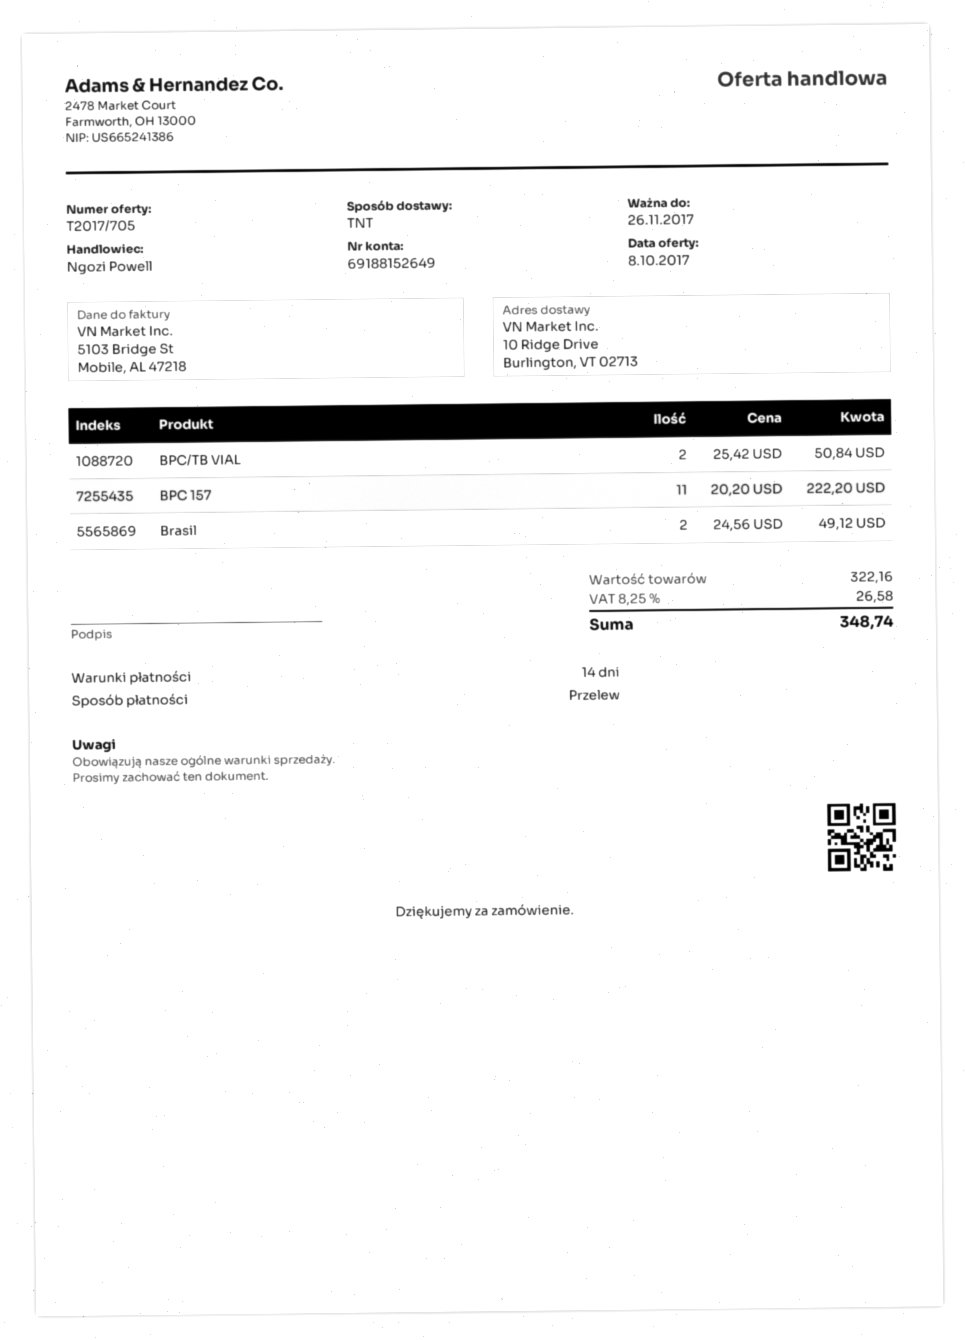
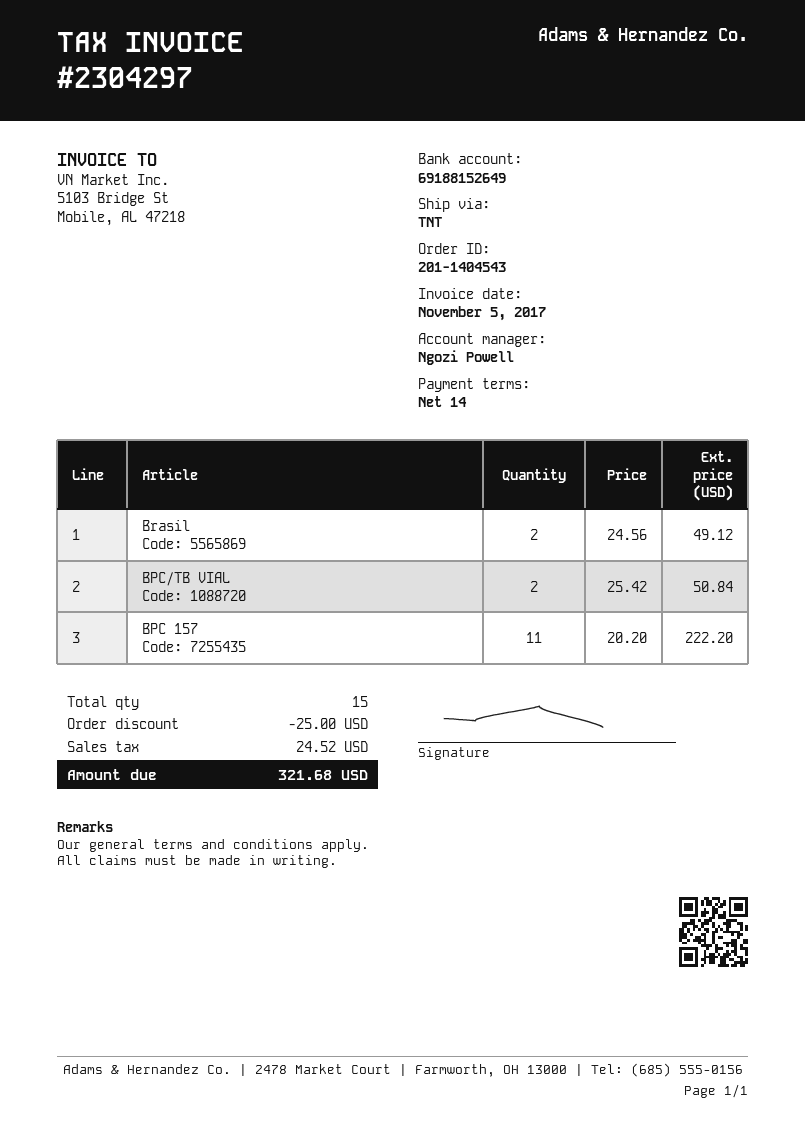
discount: none -> 25.00
tax: 26.58 -> 24.52
total: 348.74 -> 321.68

